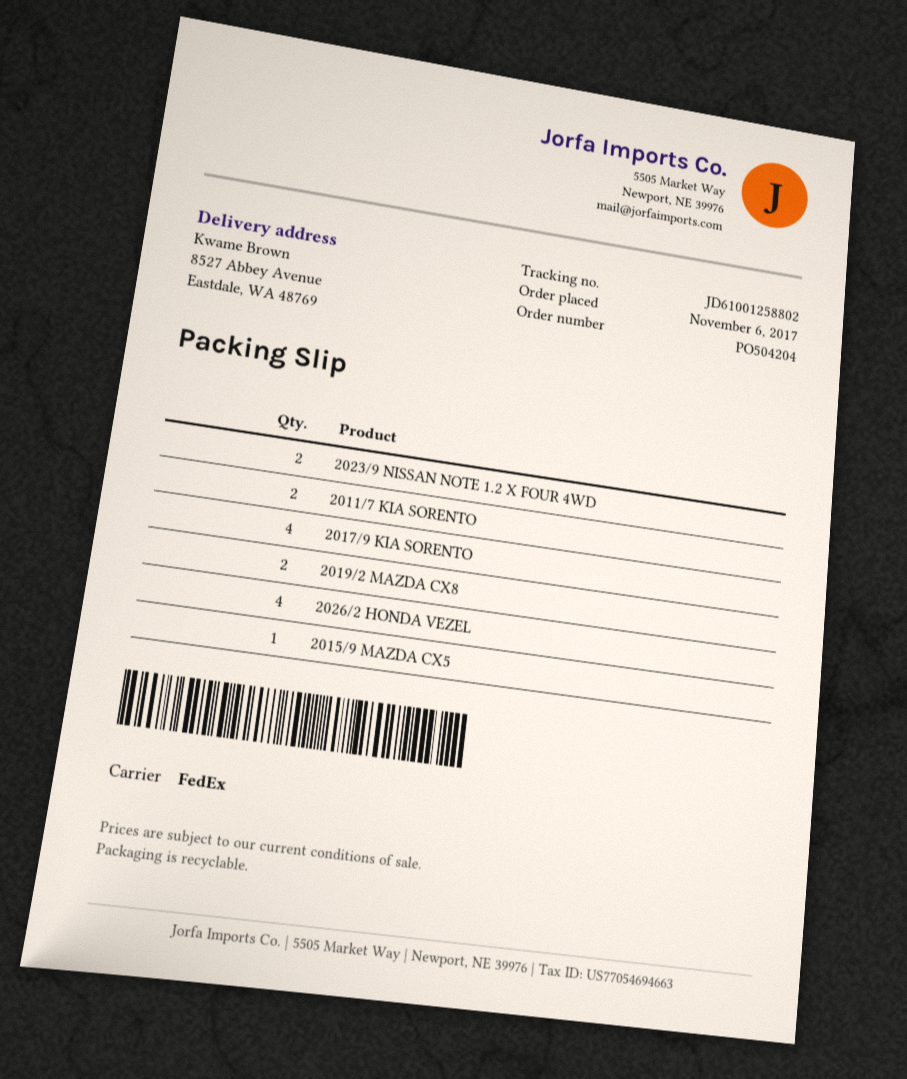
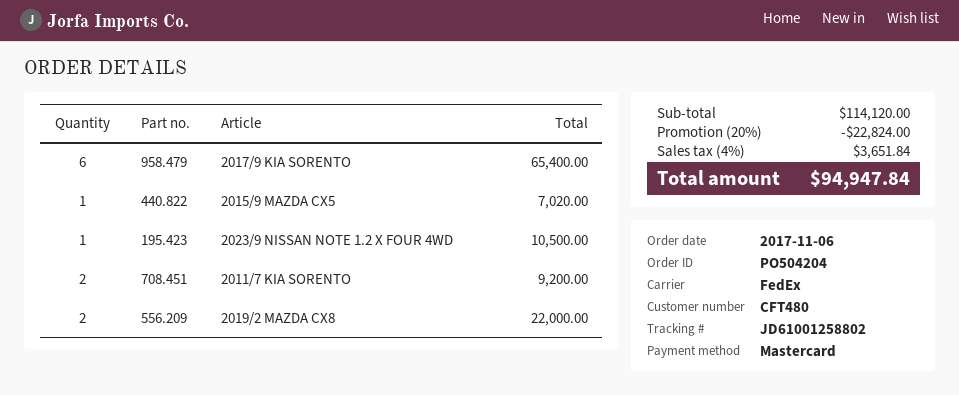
2023/9 NISSAN NOTE 1.2 X FOUR 4WD: 2 -> 1
2017/9 KIA SORENTO: 4 -> 6
2026/2 HONDA VEZEL: 4 -> none

